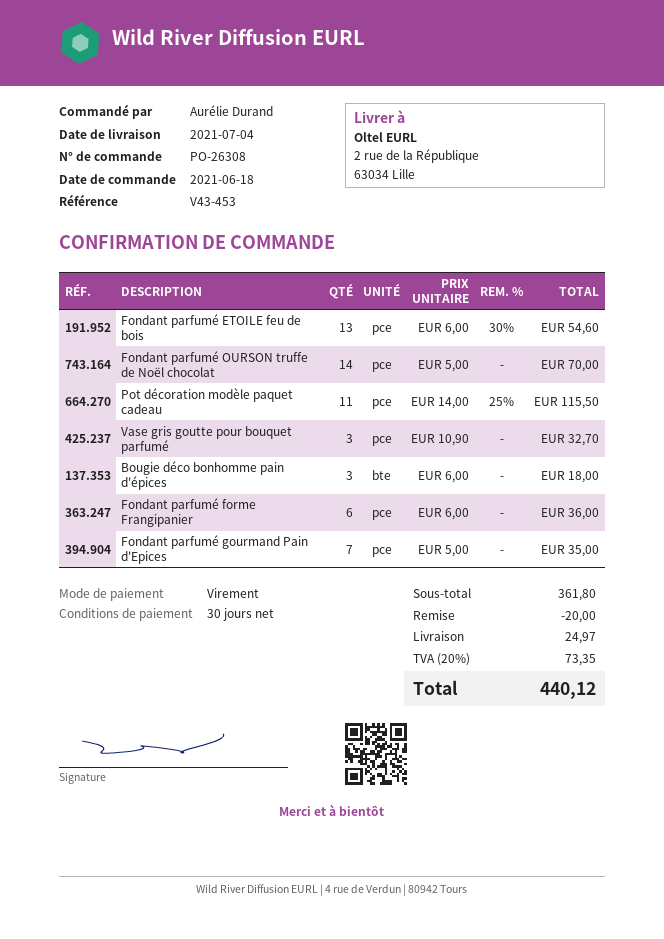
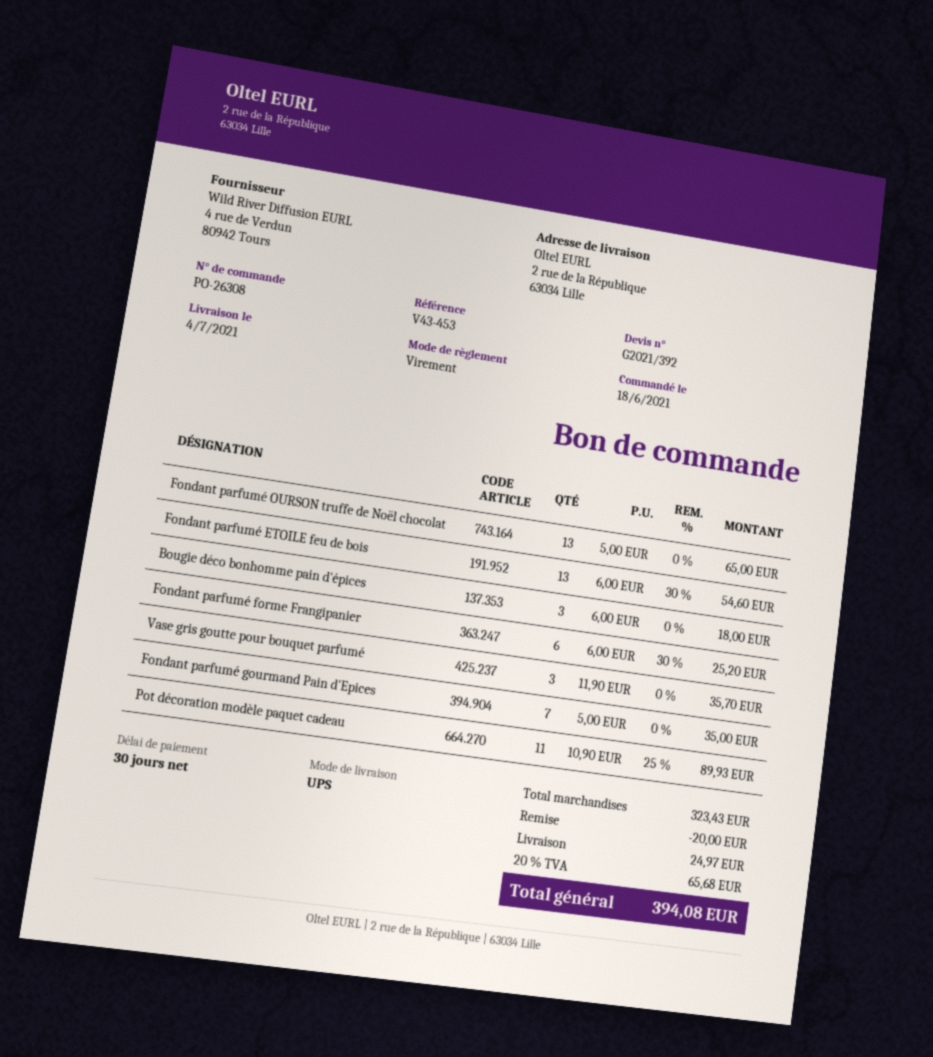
Fondant parfumé OURSON truffe de Noël chocolat: 14 x 5.00 = 70.00 -> 13 x 5.00 = 65.00
Pot décoration modèle paquet cadeau: 11 x 14.00 - 25% = 115.50 -> 11 x 10.90 - 25% = 89.93
Vase gris goutte pour bouquet parfumé: 3 x 10.90 = 32.70 -> 3 x 11.90 = 35.70
Fondant parfumé forme Frangipanier: 6 x 6.00 = 36.00 -> 6 x 6.00 - 30% = 25.20
subtotal: 361.80 -> 323.43
tax: 20% = 73.35 -> 20% = 65.68
total: 440.12 -> 394.08

